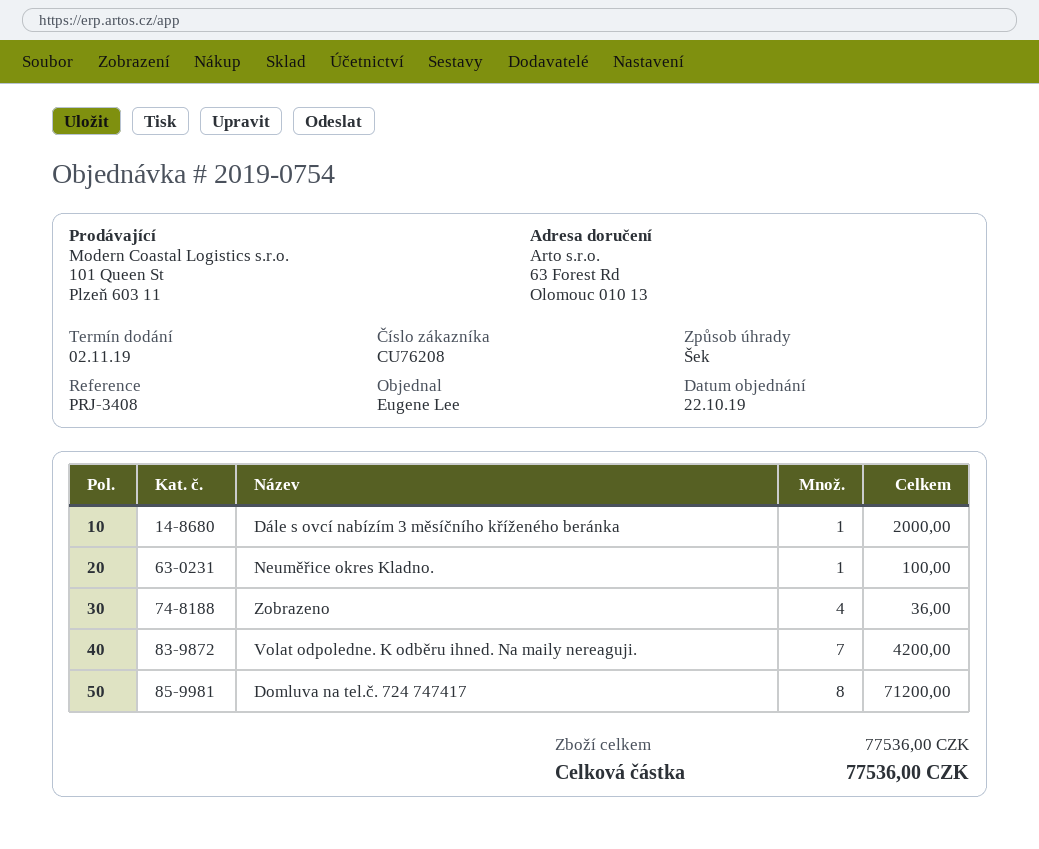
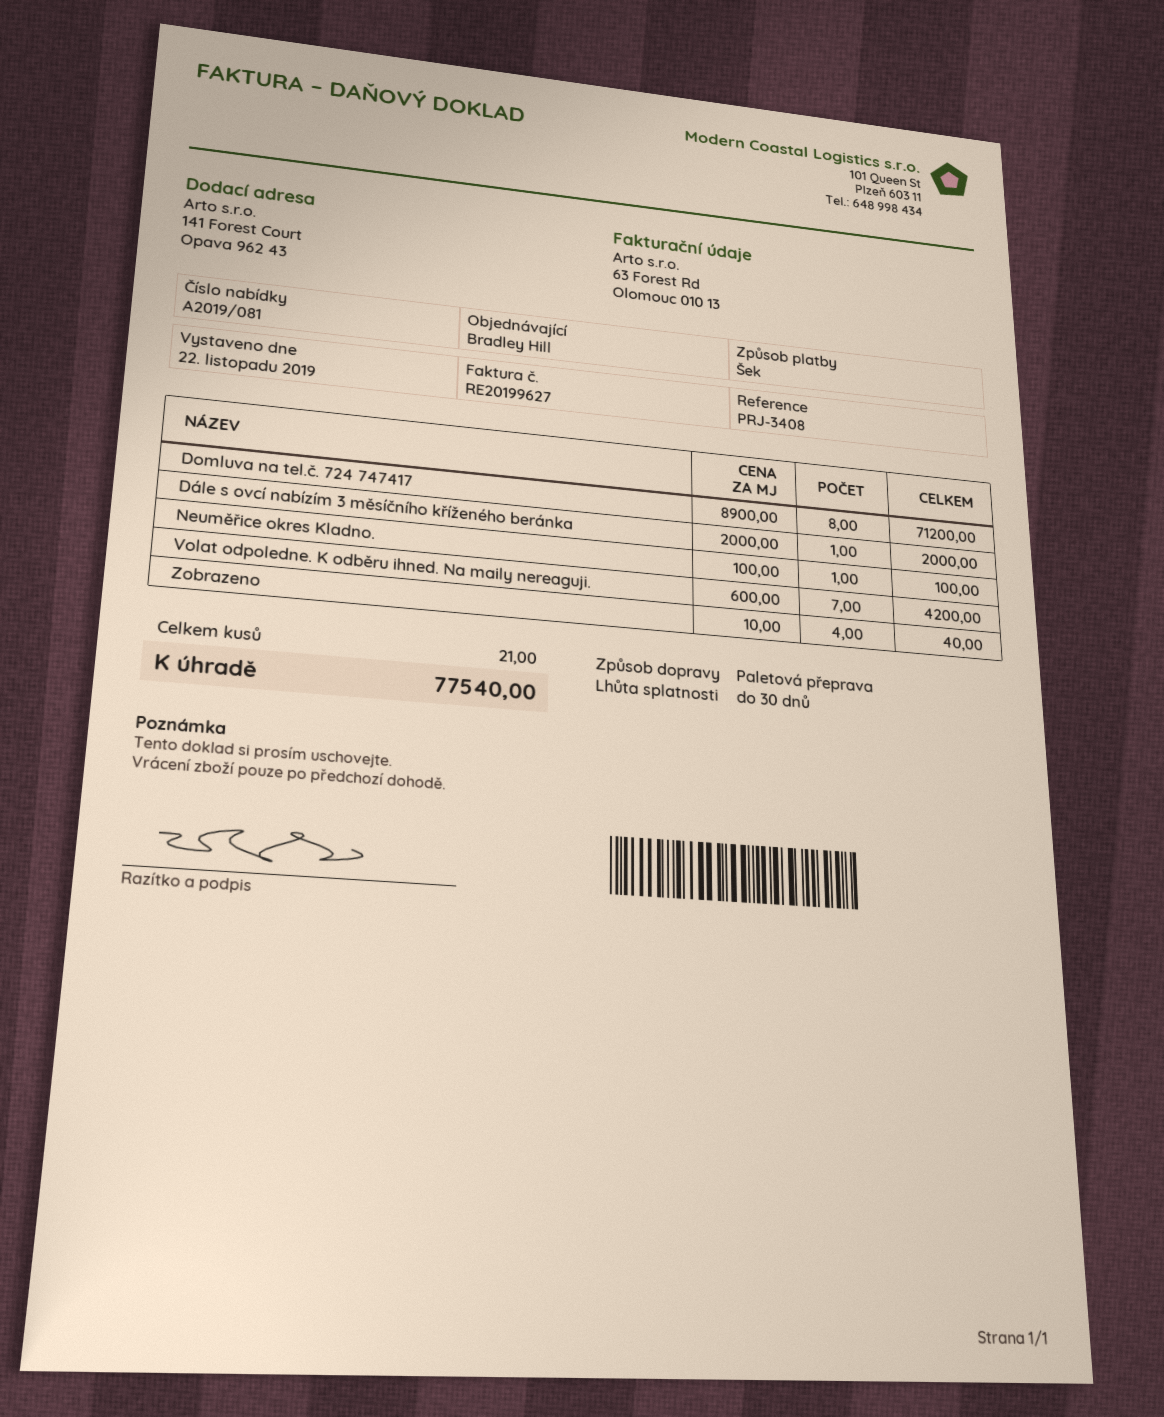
ordered by: Eugene Lee -> Bradley Hill
ship to: 63 Forest Rd, Olomouc 010 13 -> 141 Forest Court, Opava 962 43
Zobrazeno: 4 for 36.00 -> 4 for 40.00
total: 77536.00 -> 77540.00

